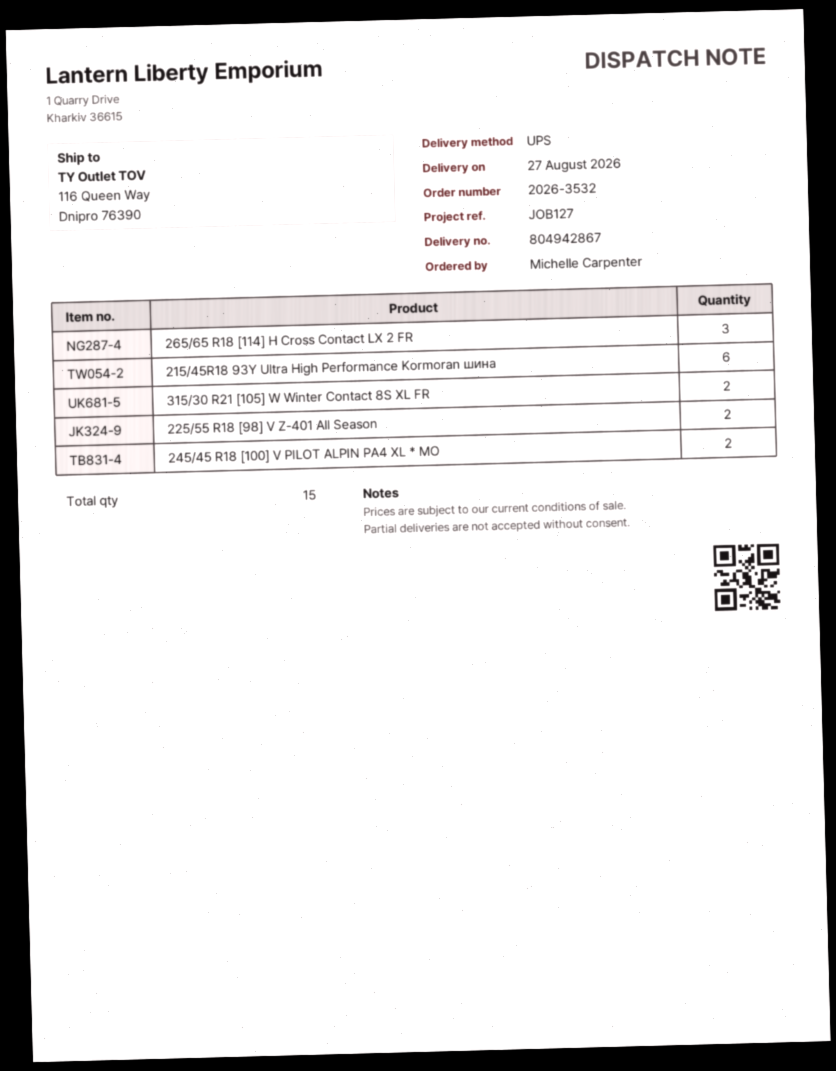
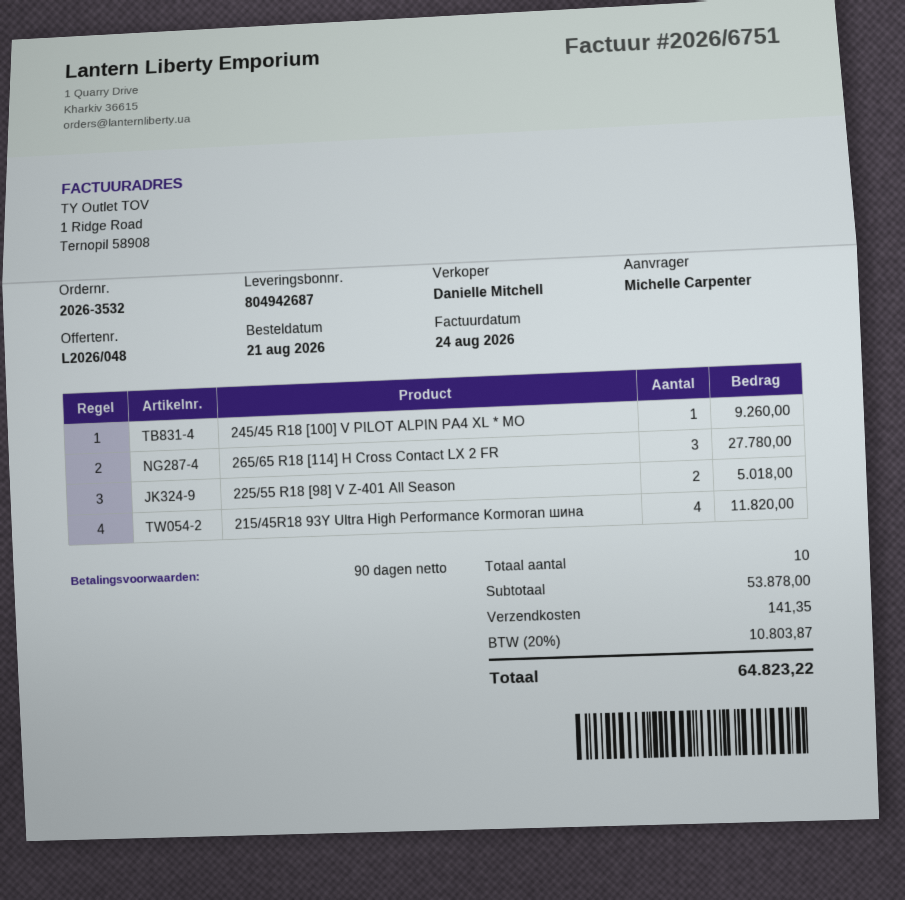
delivery note number: 804942867 -> 804942687
215/45R18 93Y Ultra High Performance Kormoran шина: 6 -> 4
315/30 R21 [105] W Winter Contact 8S XL FR: 2 -> none
245/45 R18 [100] V PILOT ALPIN PA4 XL * MO: 2 -> 1
total quantity: 15 -> 10

